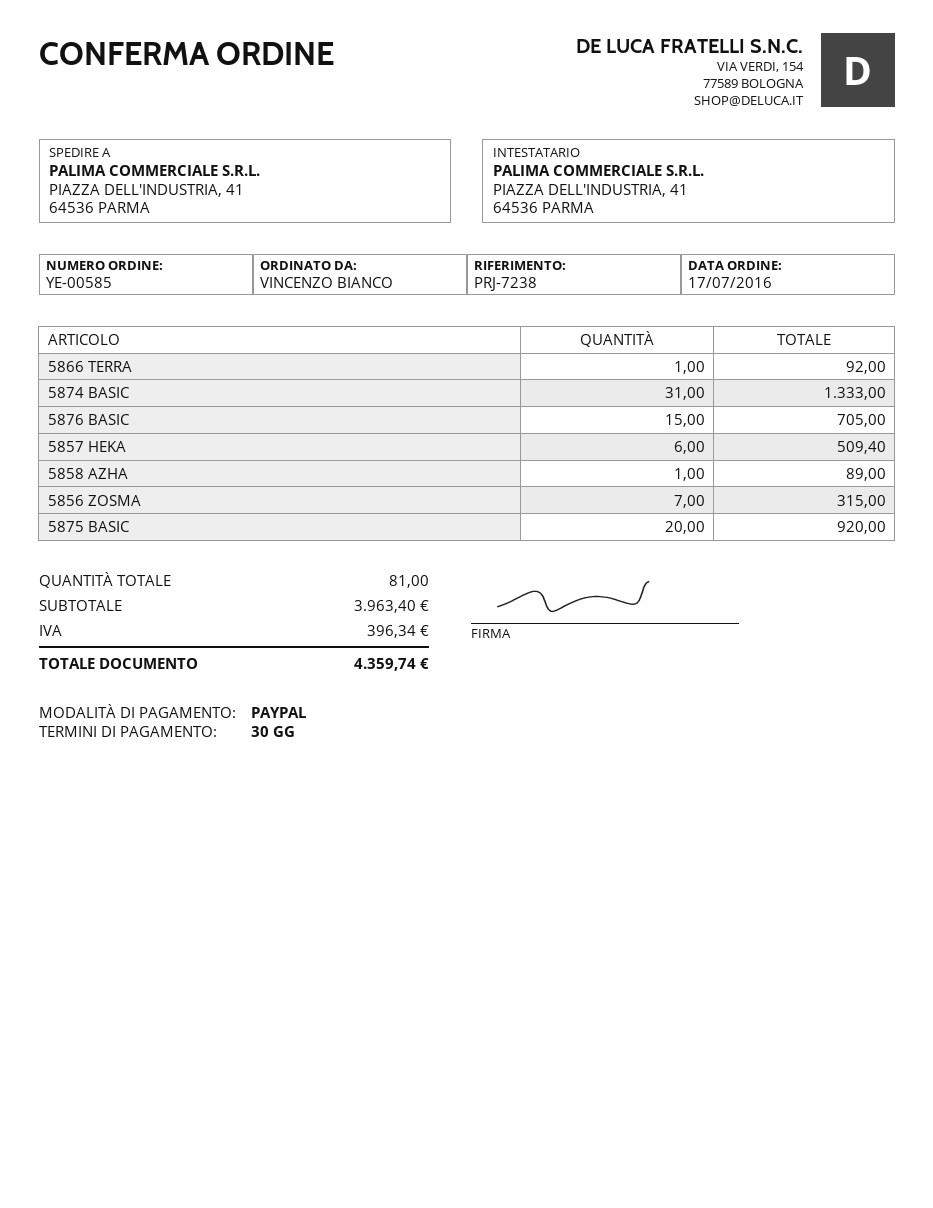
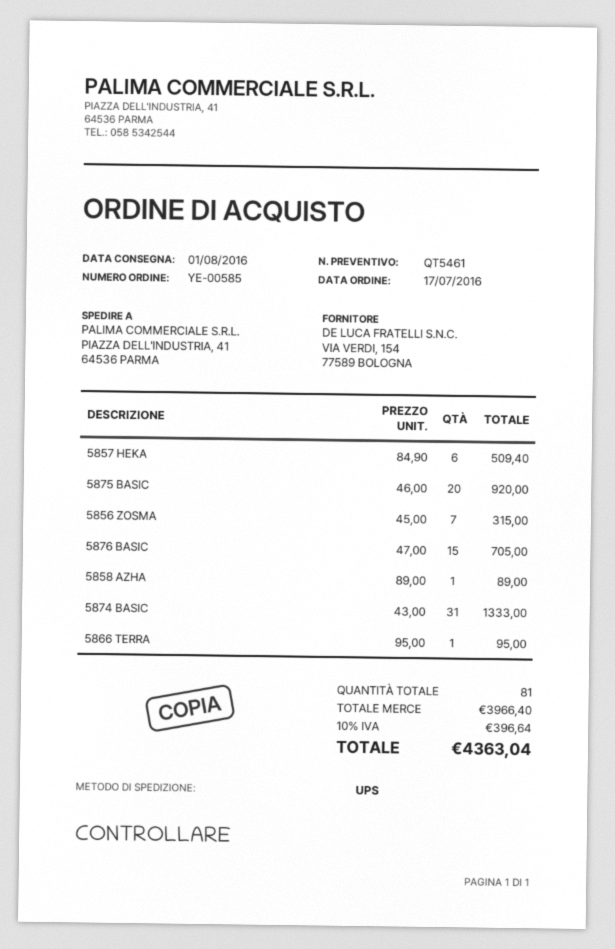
5866 TERRA: 1 for 92.00 -> 1 for 95.00
subtotal: 3963.40 -> 3966.40
tax: 396.34 -> 396.64
total: 4359.74 -> 4363.04

